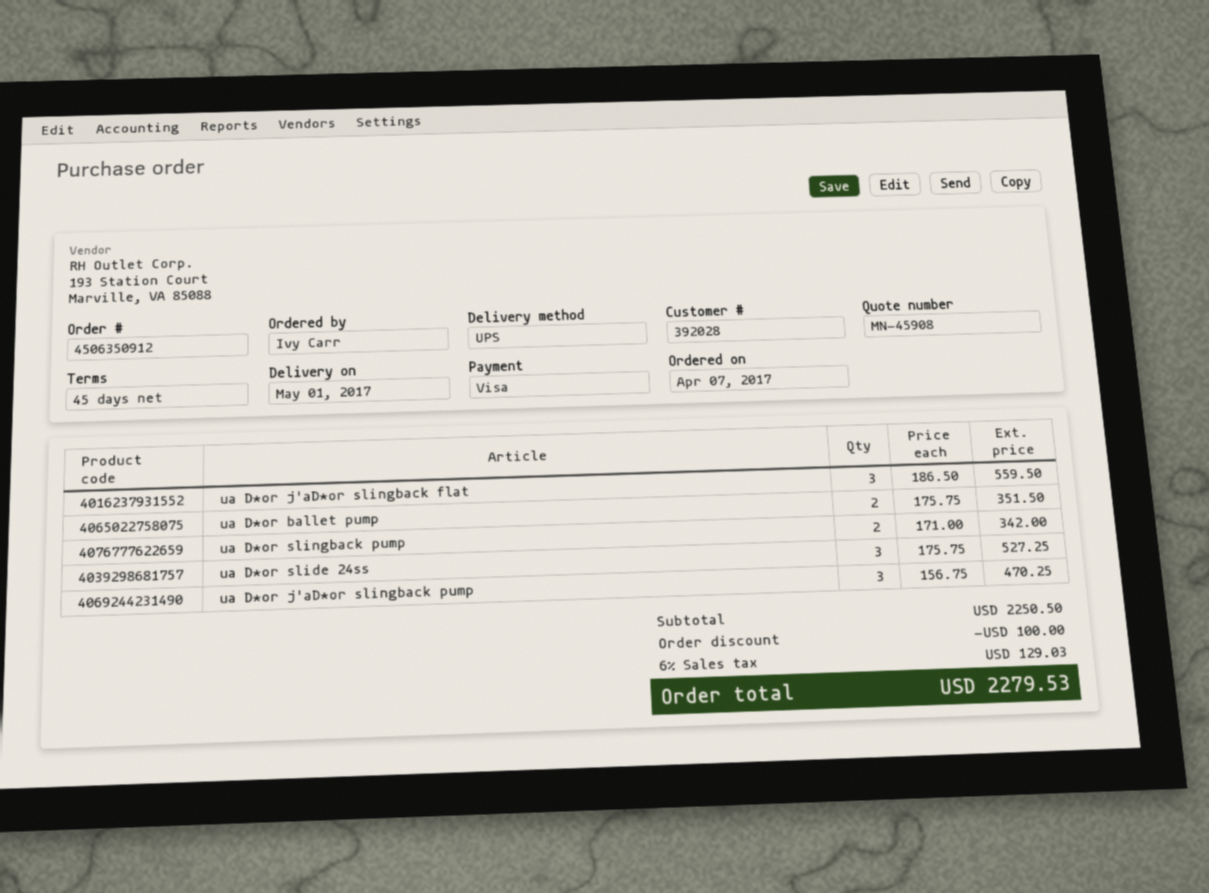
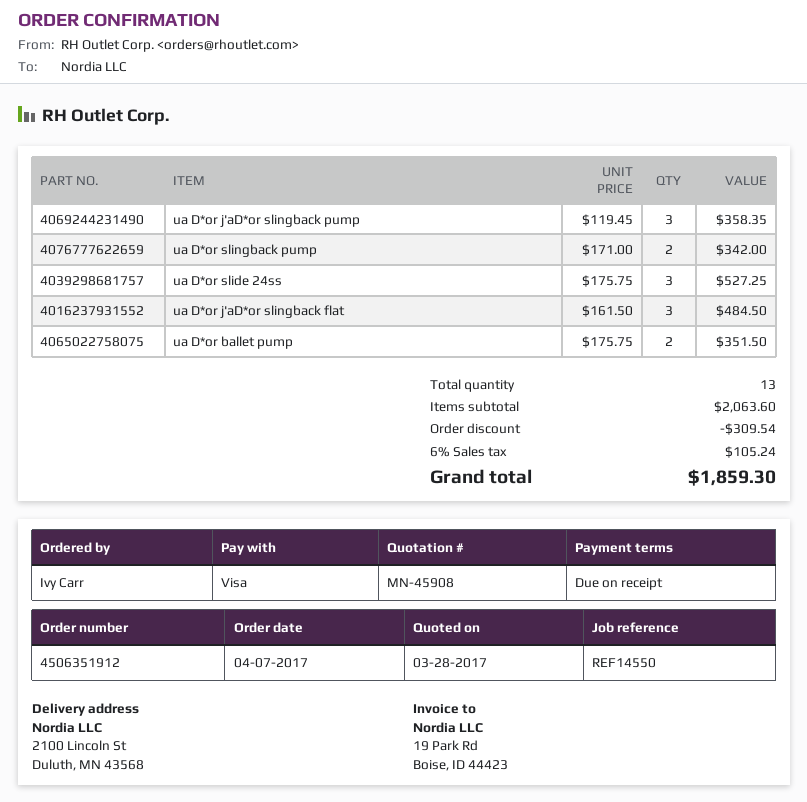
order number: 4506350912 -> 4506351912
payment terms: 45 days -> on receipt
ua D*or j'aD*or slingback flat: 3 x 186.50 = 559.50 -> 3 x 161.50 = 484.50
ua D*or j'aD*or slingback pump: 3 x 156.75 = 470.25 -> 3 x 119.45 = 358.35
subtotal: 2250.50 -> 2063.60
discount: 100.00 -> 309.54
tax: 6% = 129.03 -> 6% = 105.24
total: 2279.53 -> 1859.30

